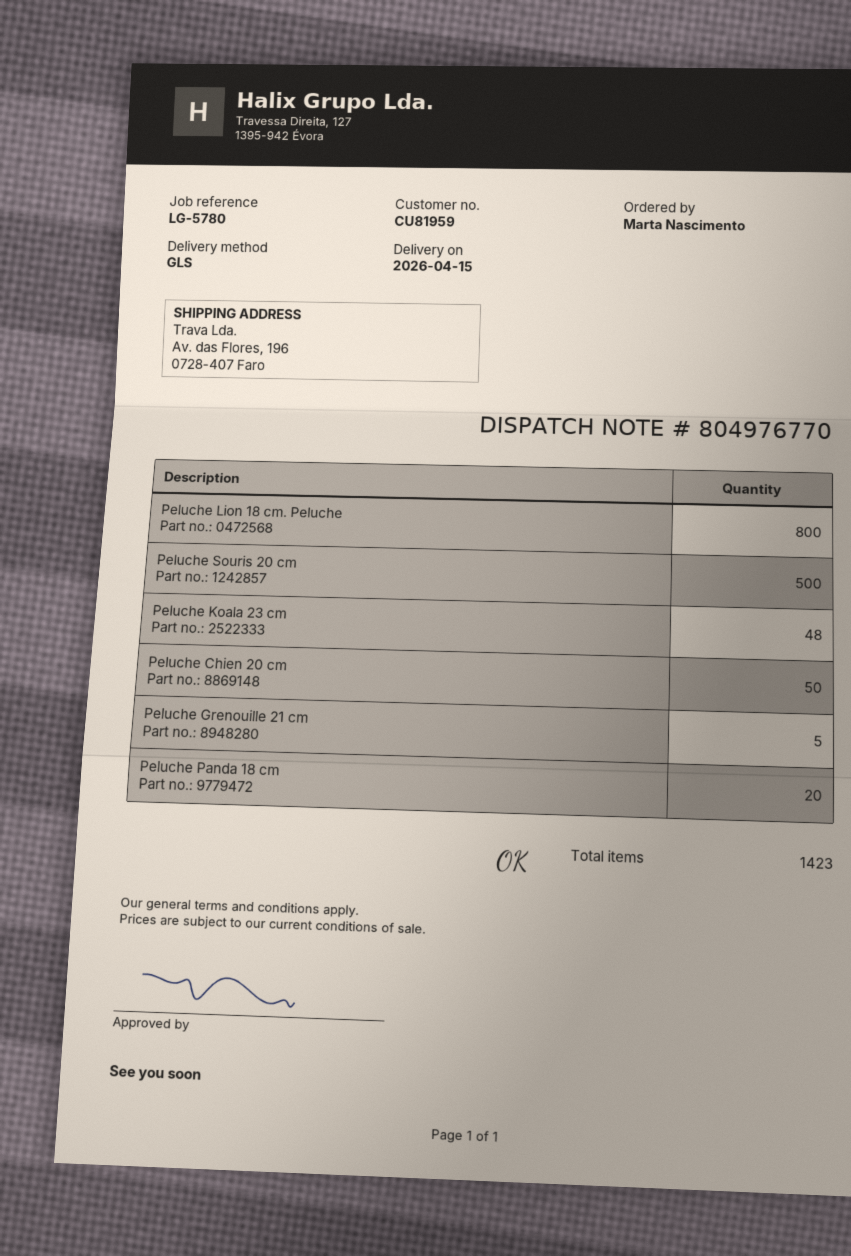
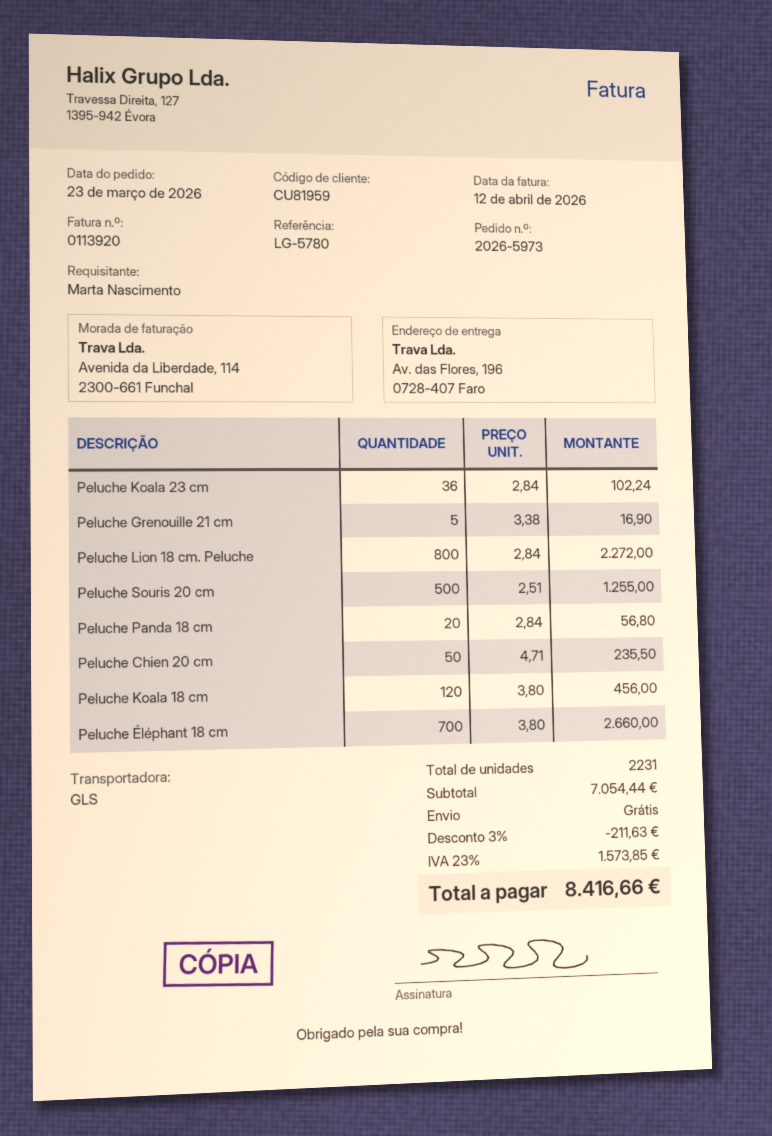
Peluche Koala 23 cm: 48 -> 36
Peluche Koala 18 cm: none -> 120
Peluche Éléphant 18 cm: none -> 700
total quantity: 1423 -> 2231

